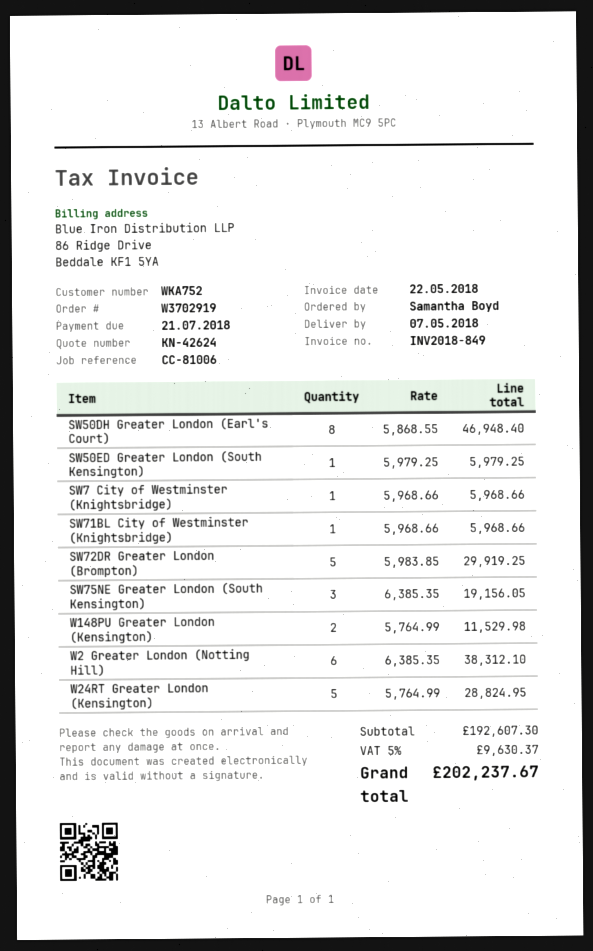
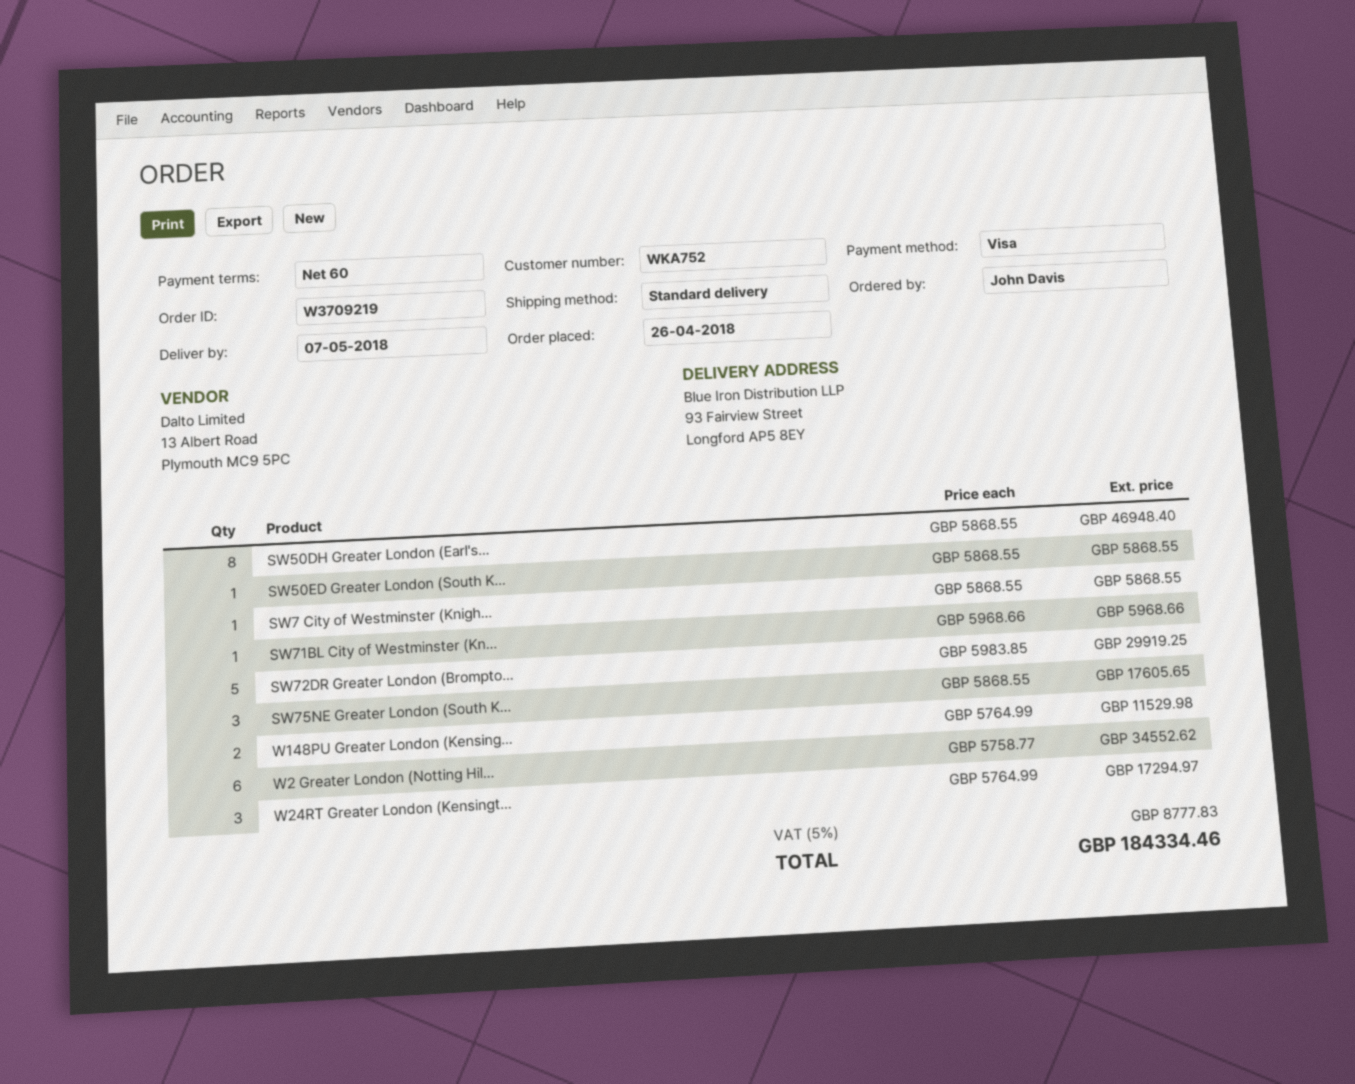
order number: W3702919 -> W3709219
ordered by: Samantha Boyd -> John Davis
SW50ED Greater London (South Kensington): 1 x 5979.25 = 5979.25 -> 1 x 5868.55 = 5868.55
SW7 City of Westminster (Knightsbridge): 1 x 5968.66 = 5968.66 -> 1 x 5868.55 = 5868.55
SW75NE Greater London (South Kensington): 3 x 6385.35 = 19156.05 -> 3 x 5868.55 = 17605.65
W2 Greater London (Notting Hill): 6 x 6385.35 = 38312.10 -> 6 x 5758.77 = 34552.62
W24RT Greater London (Kensington): 5 x 5764.99 = 28824.95 -> 3 x 5764.99 = 17294.97
tax: 5% = 9630.37 -> 5% = 8777.83
total: 202237.67 -> 184334.46

